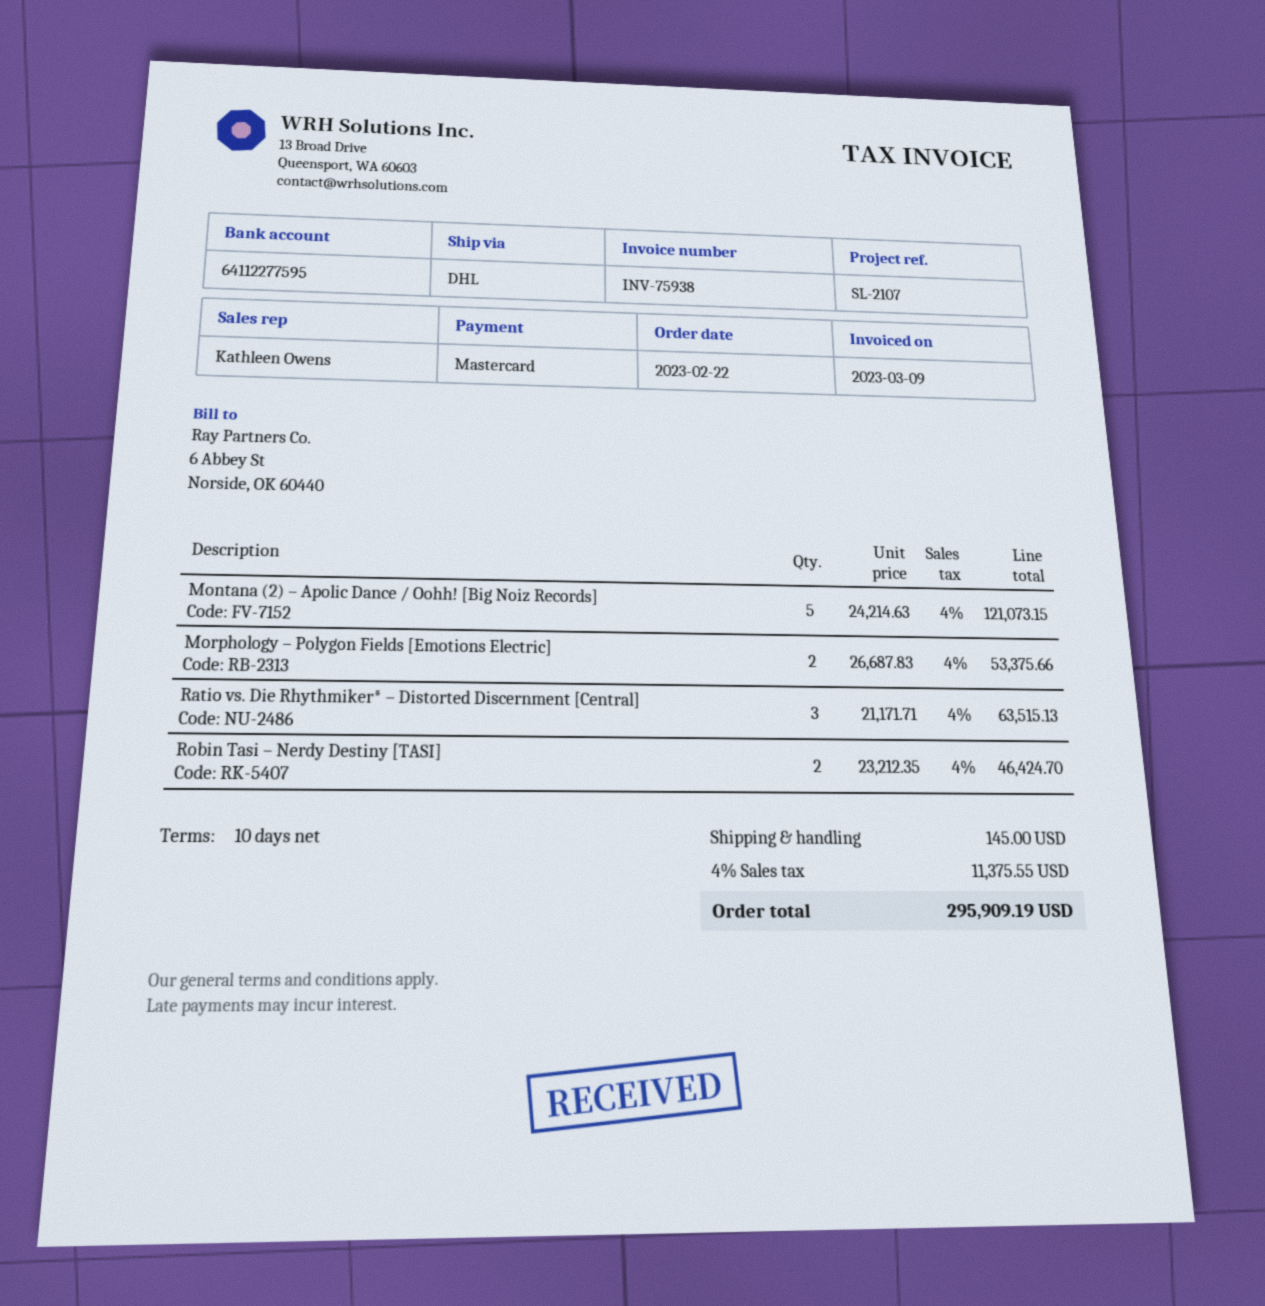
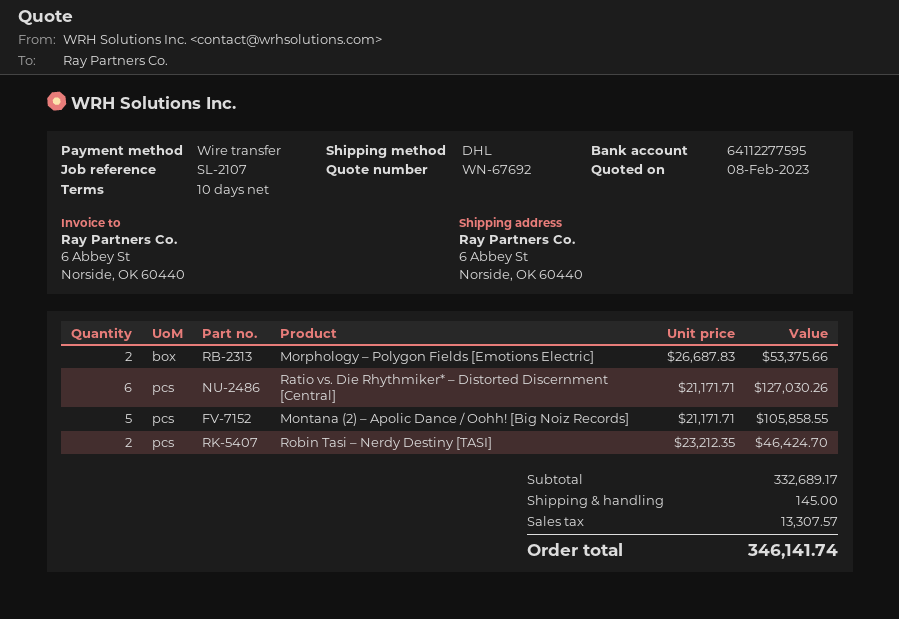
payment method: Mastercard -> bank transfer
Montana (2) – Apolic Dance / Oohh! [Big Noiz Records]: 5 x 24214.63 = 121073.15 -> 5 x 21171.71 = 105858.55
Ratio vs. Die Rhythmiker* – Distorted Discernment [Central]: 3 x 21171.71 = 63515.13 -> 6 x 21171.71 = 127030.26
tax: 11375.55 -> 13307.57
total: 295909.19 -> 346141.74

